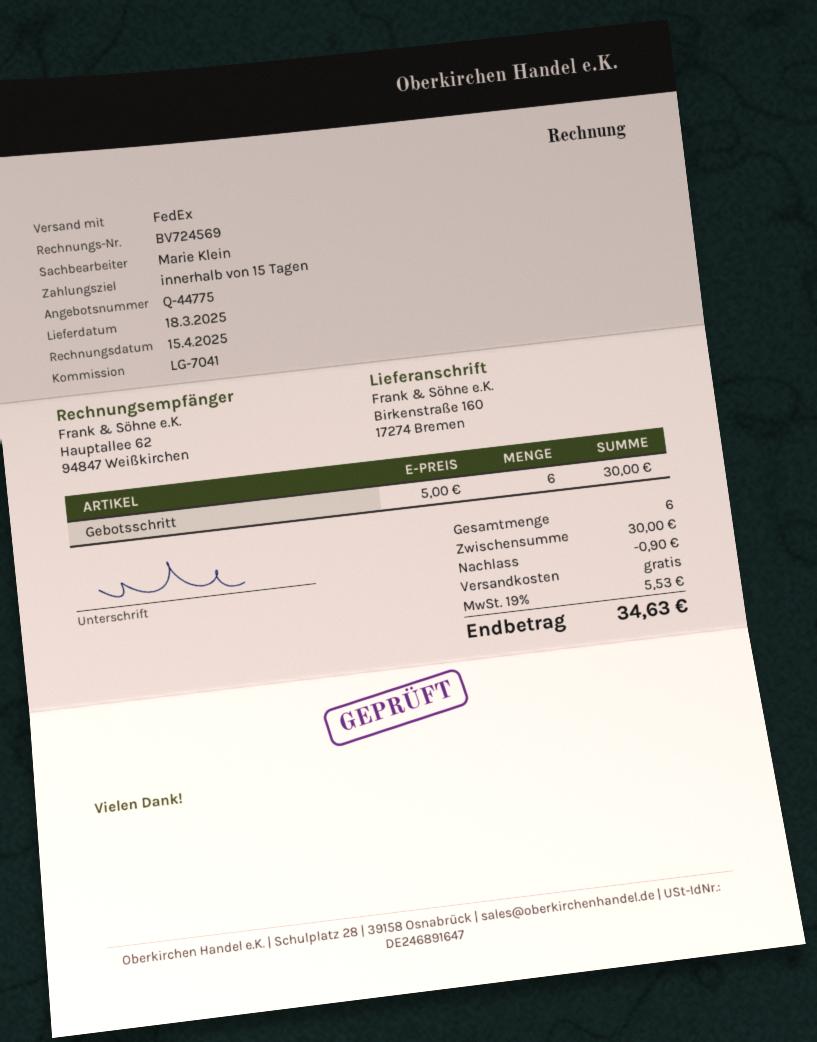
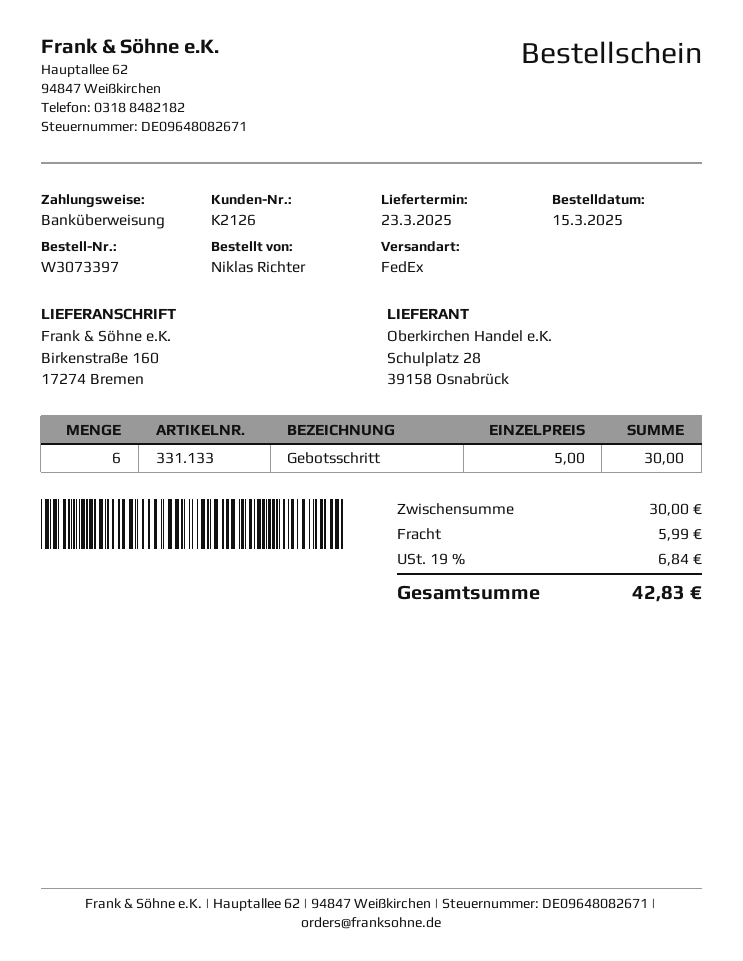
delivery date: 2025-03-18 -> 2025-03-23
discount: 0.90 -> none
shipping: 0.00 -> 5.99
tax: 19% = 5.53 -> 19% = 6.84
total: 34.63 -> 42.83

